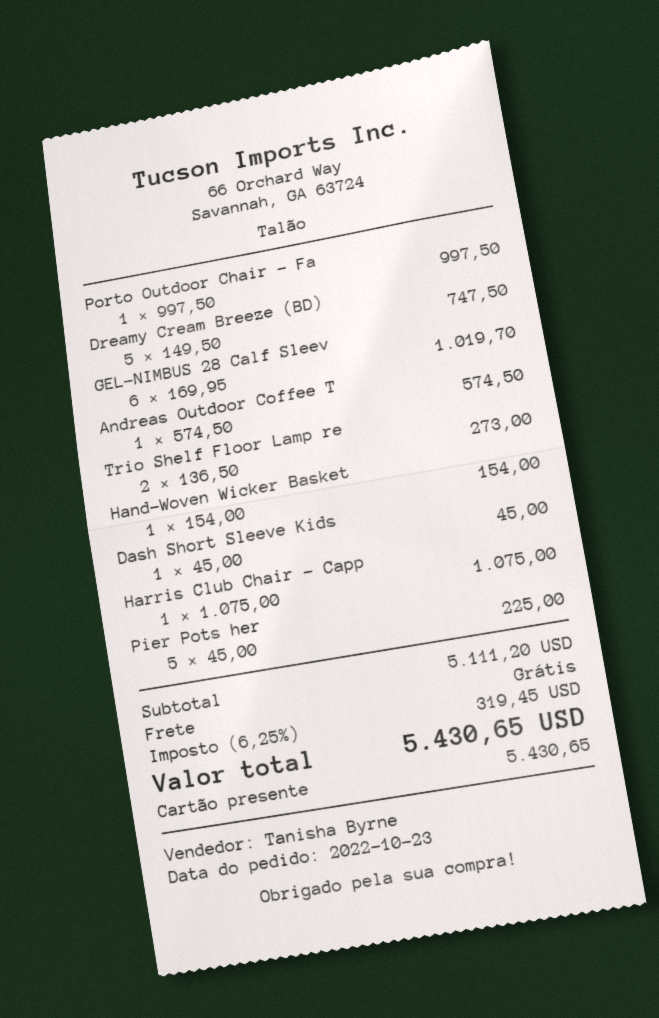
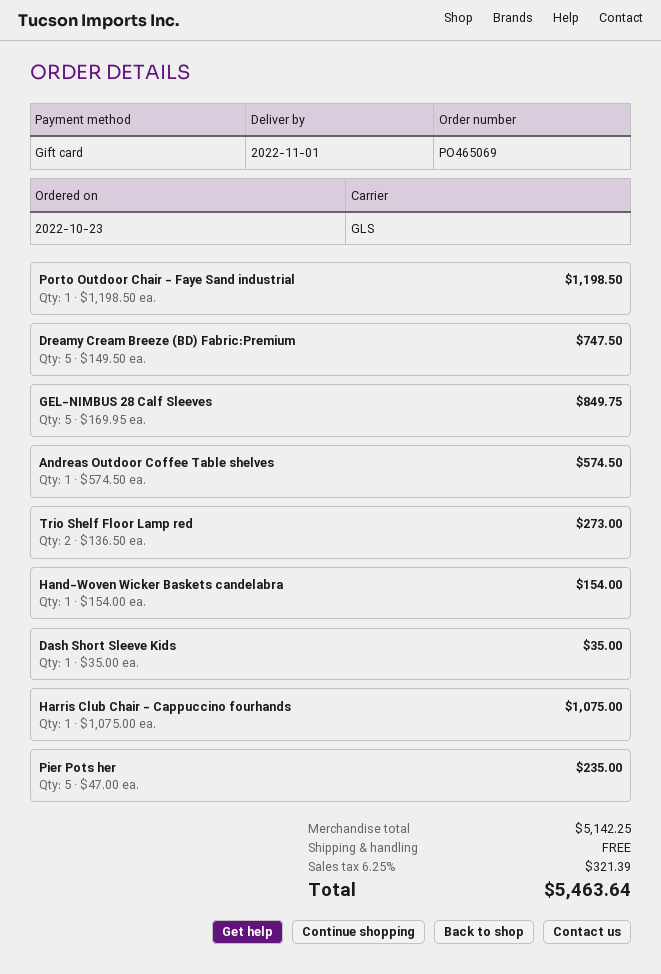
Porto Outdoor Chair - Fa: 1 x 997.50 = 997.50 -> 1 x 1198.50 = 1198.50
GEL-NIMBUS 28 Calf Sleev: 6 x 169.95 = 1019.70 -> 5 x 169.95 = 849.75
Dash Short Sleeve Kids: 1 x 45.00 = 45.00 -> 1 x 35.00 = 35.00
Pier Pots her: 5 x 45.00 = 225.00 -> 5 x 47.00 = 235.00
subtotal: 5111.20 -> 5142.25
tax: 6.25% = 319.45 -> 6.25% = 321.39
total: 5430.65 -> 5463.64

